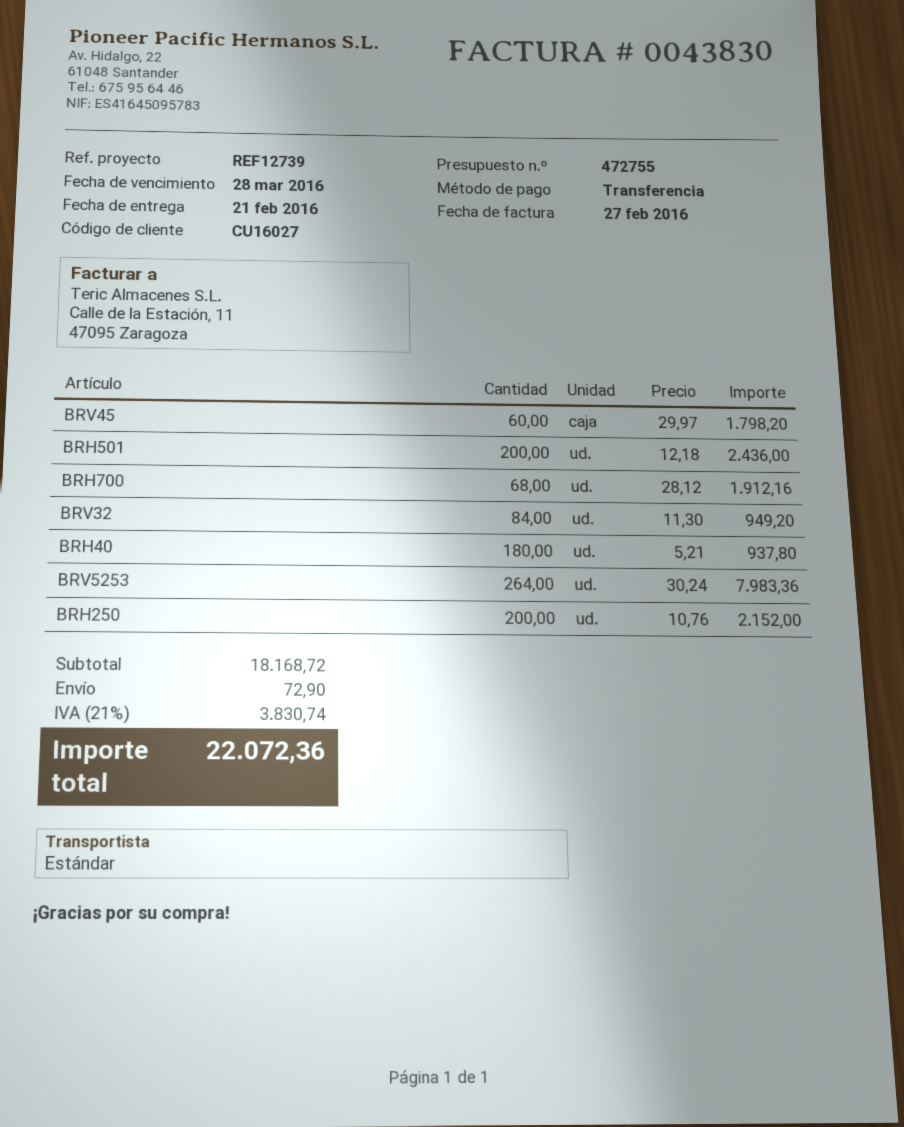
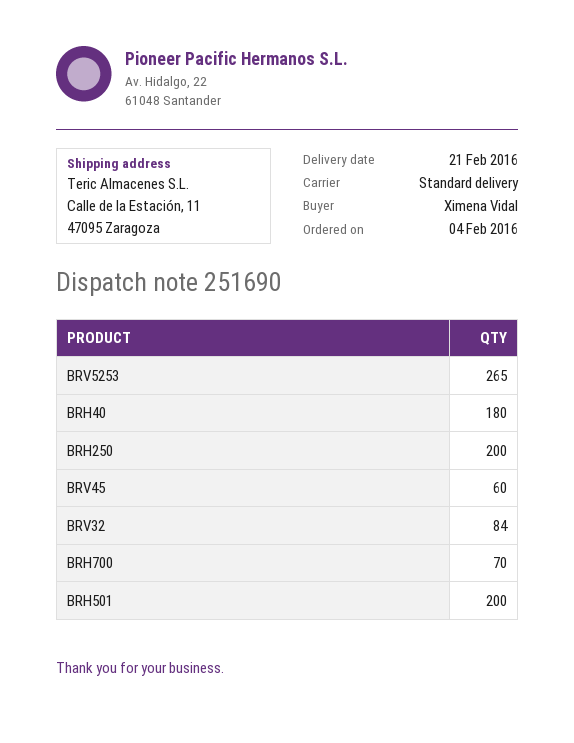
BRH700: 68 -> 70
BRV5253: 264 -> 265

